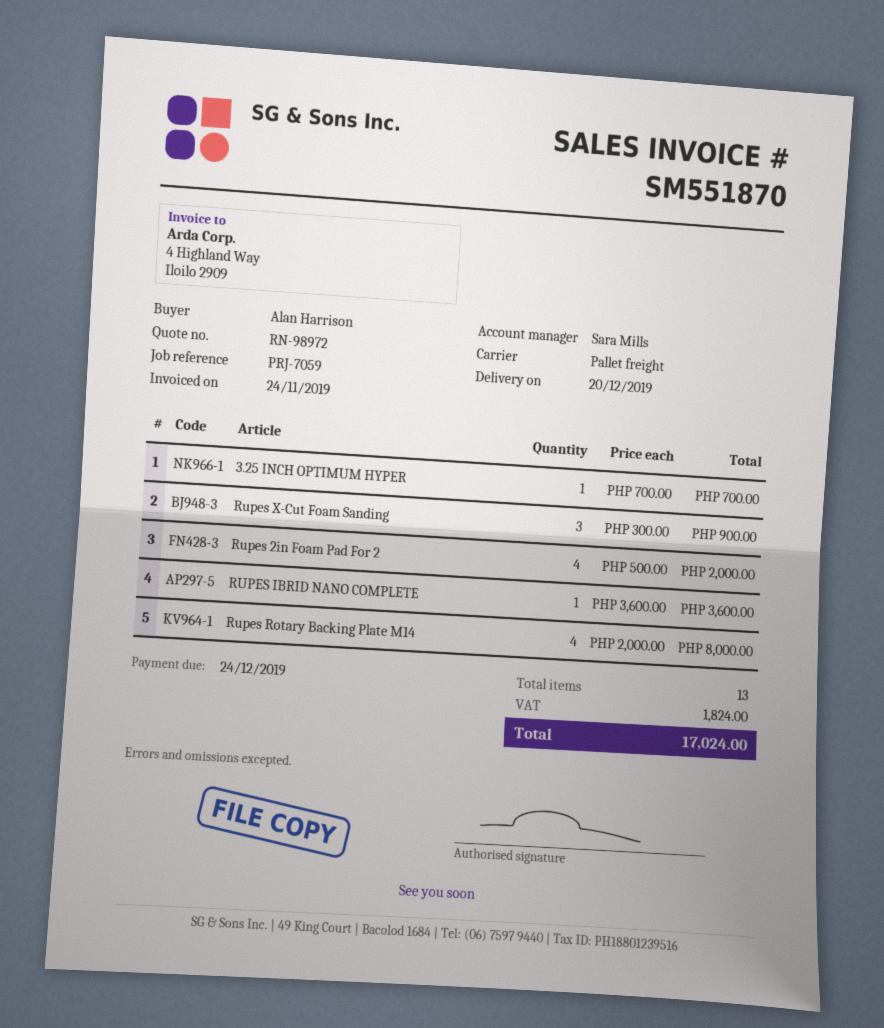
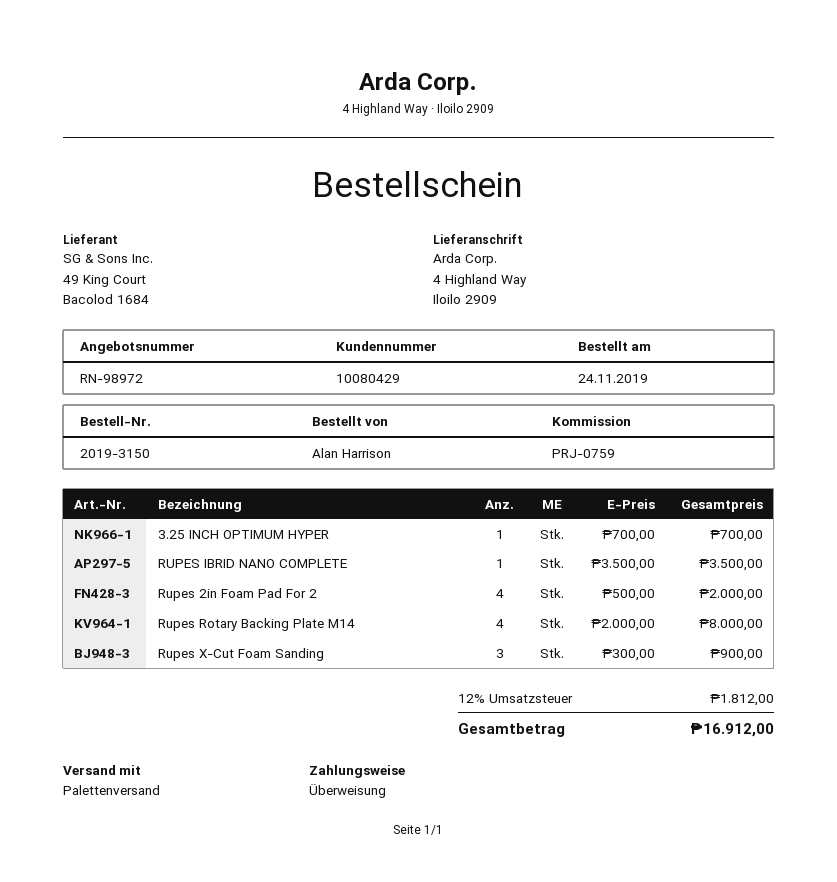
reference: PRJ-7059 -> PRJ-0759
RUPES IBRID NANO COMPLETE: 1 x 3600.00 = 3600.00 -> 1 x 3500.00 = 3500.00
tax: 1824.00 -> 1812.00
total: 17024.00 -> 16912.00

